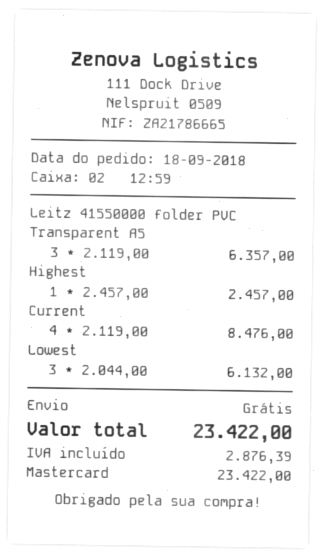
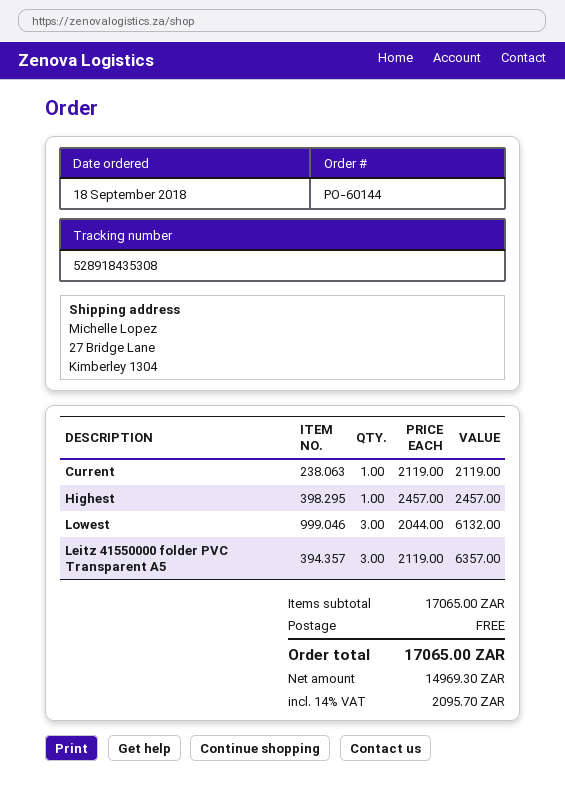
Current: 4 x 2119.00 = 8476.00 -> 1 x 2119.00 = 2119.00
tax: 2876.39 -> 2095.70
total: 23422.00 -> 17065.00

